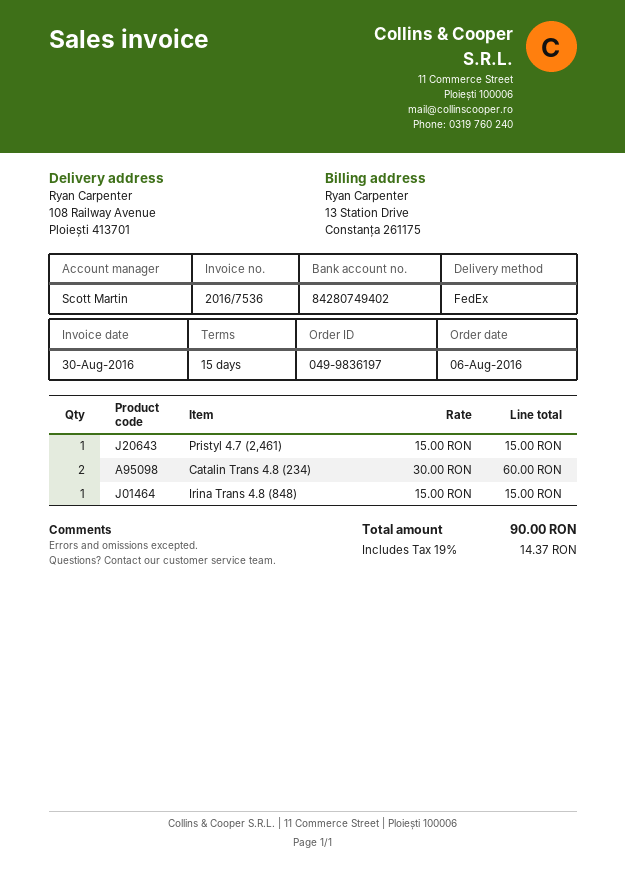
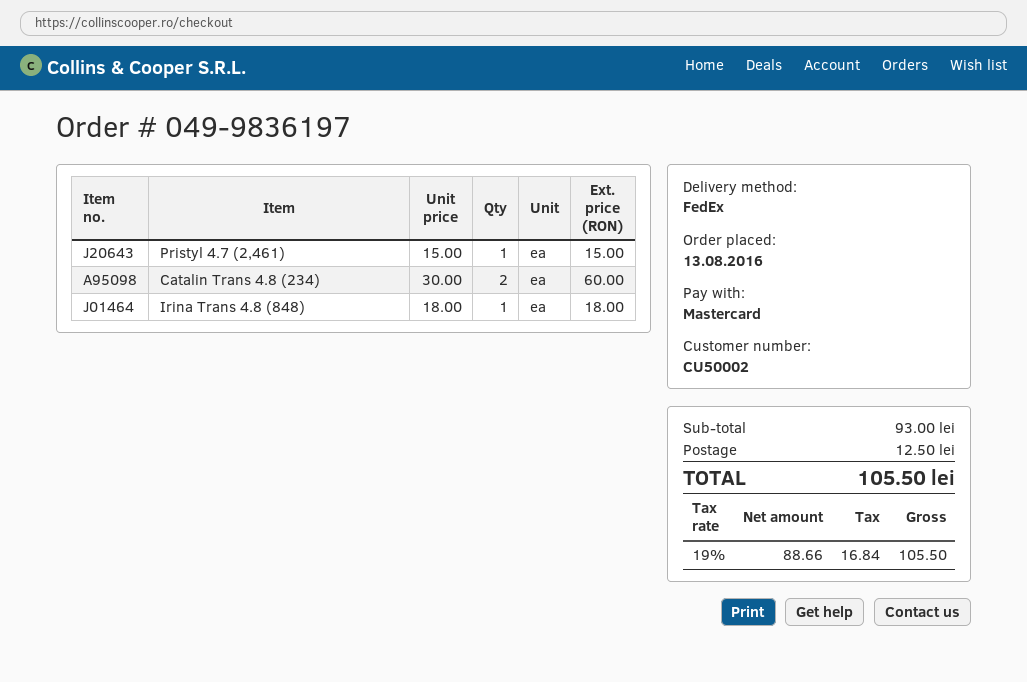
order date: 2016-08-06 -> 2016-08-13
Irina Trans 4.8 (848): 1 x 15.00 = 15.00 -> 1 x 18.00 = 18.00
shipping: none -> 12.50
tax: 19% = 14.37 -> 19% = 16.84
total: 90.00 -> 105.50

